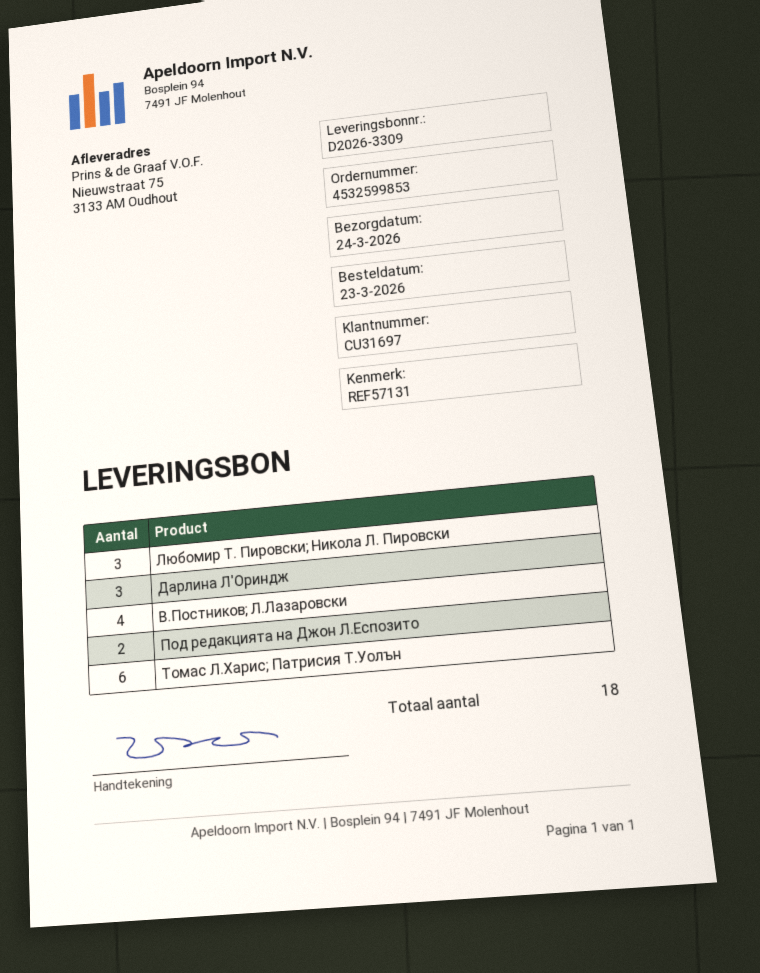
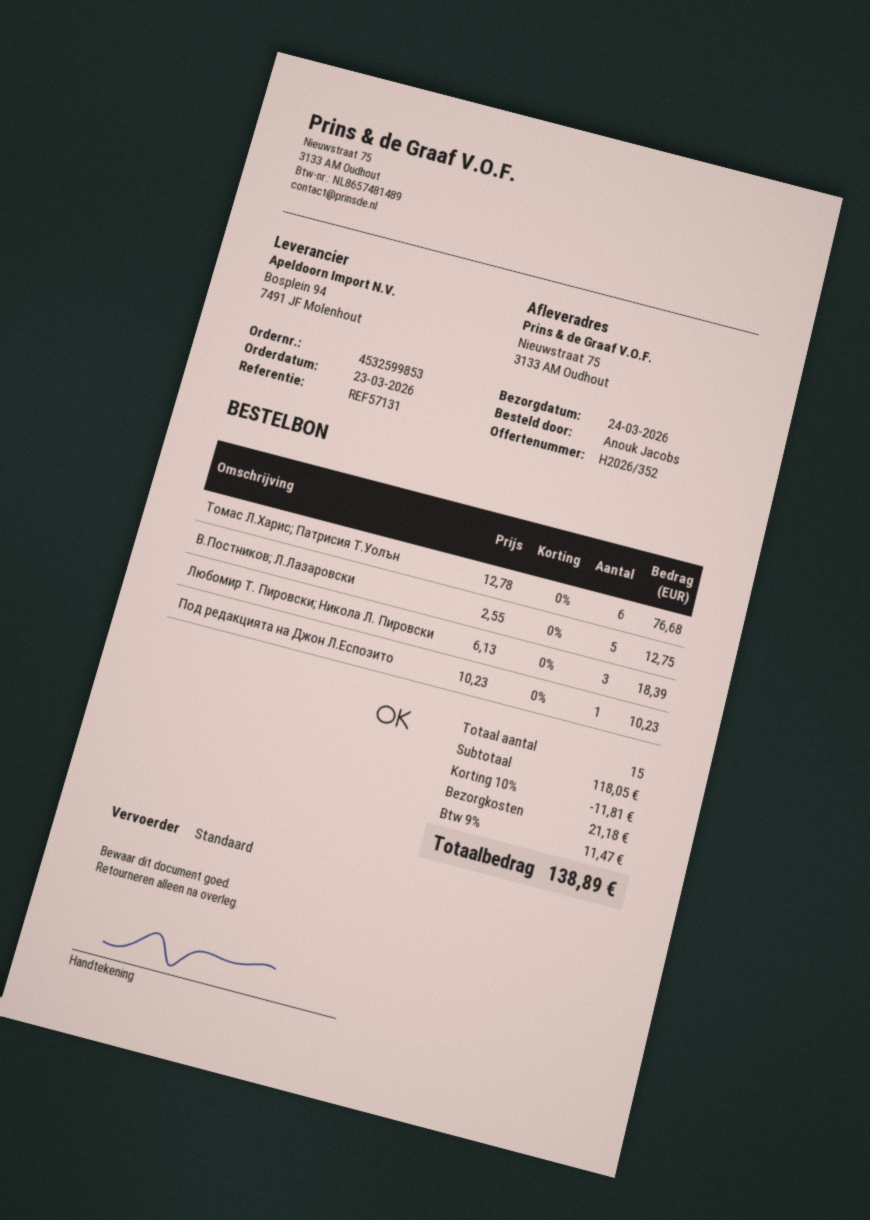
Дарлина Л'Ориндж: 3 -> none
В.Постников; Л.Лазаровски: 4 -> 5
Под редакцията на Джон Л.Еспозито: 2 -> 1
total quantity: 18 -> 15

